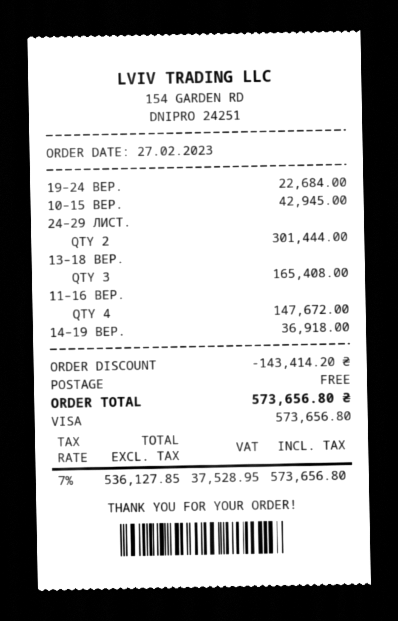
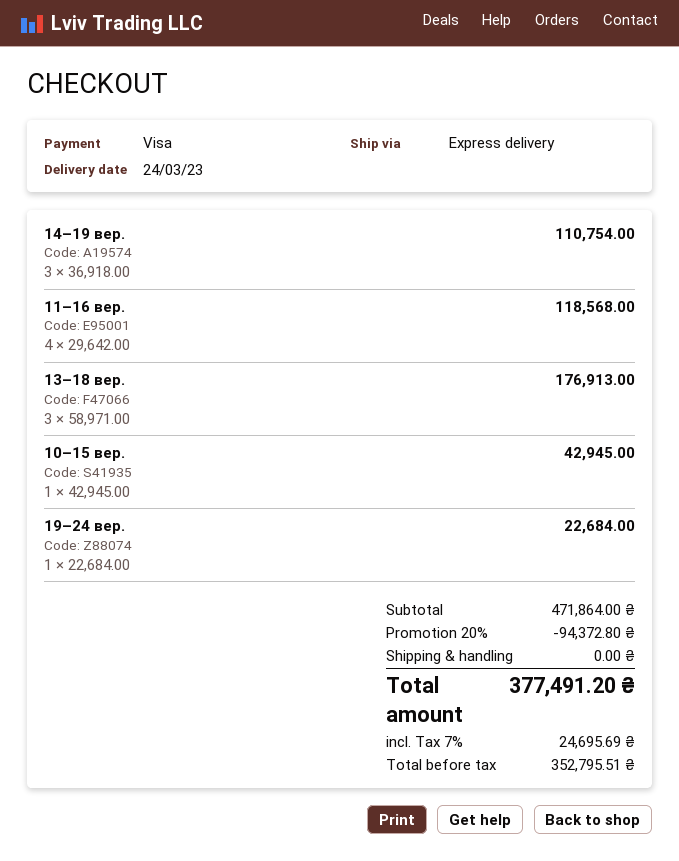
24–29 ЛИСТ.: 2 for 301444.00 -> none
13–18 ВЕР.: 3 for 165408.00 -> 3 for 176913.00
11–16 ВЕР.: 4 for 147672.00 -> 4 for 118568.00
14–19 ВЕР.: 1 for 36918.00 -> 3 for 110754.00
discount: 143414.20 -> 94372.80
net: 536127.85 -> 352795.51
tax: 7% = 37528.95 -> 7% = 24695.69
total: 573656.80 -> 377491.20

